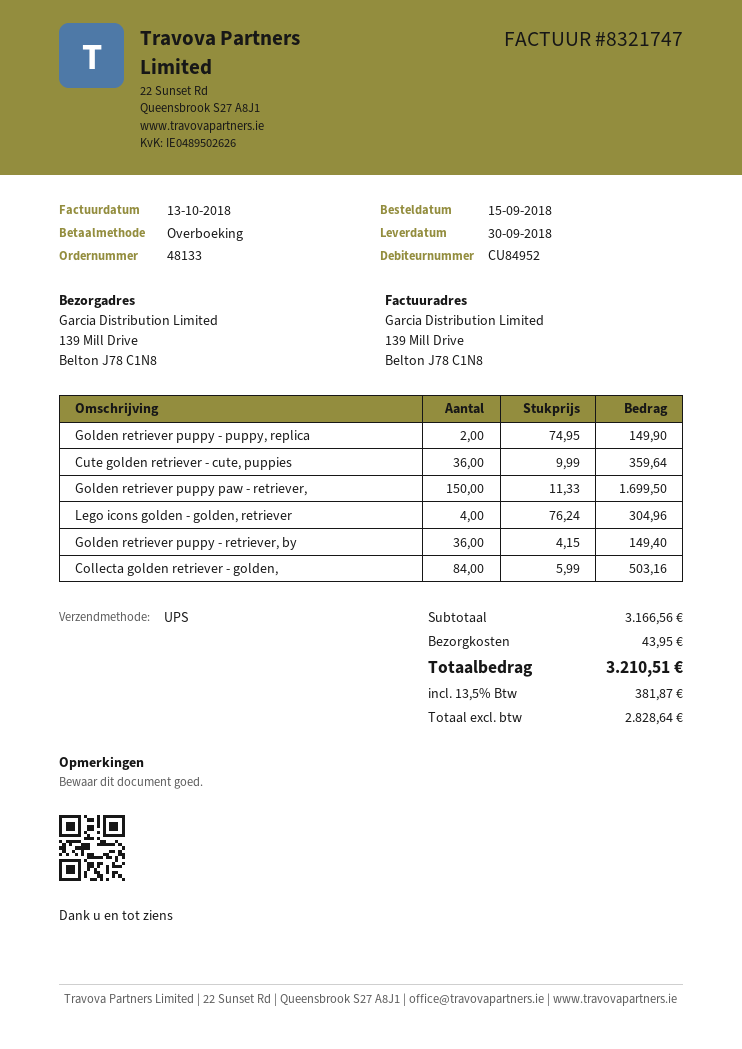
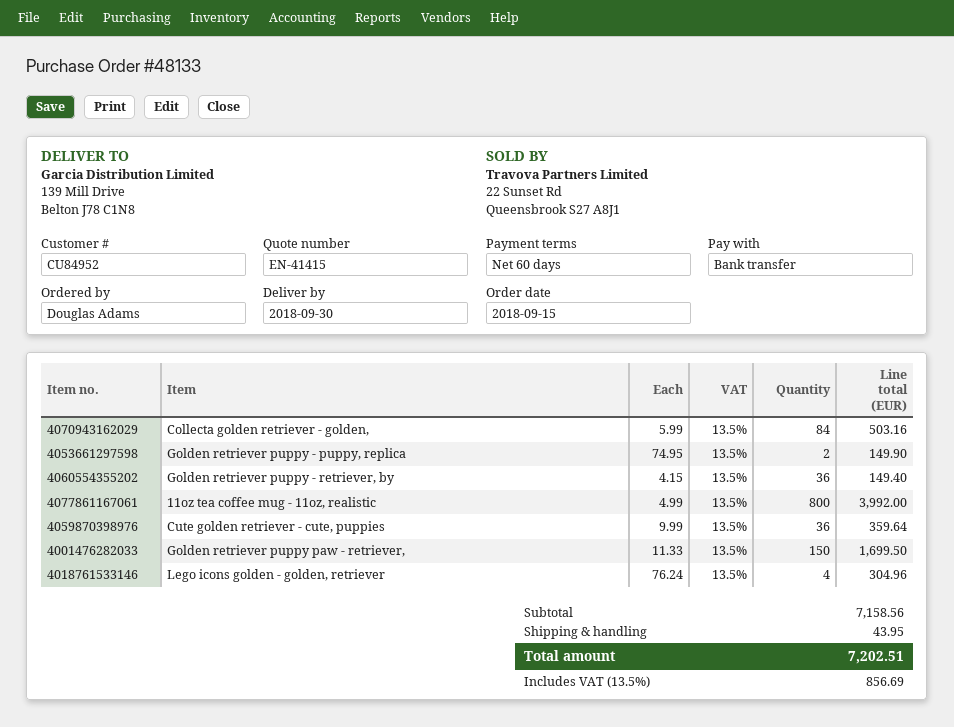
11oz tea coffee mug - 11oz, realistic: none -> 800 x 4.99 = 3992.00
subtotal: 3166.56 -> 7158.56
tax: 13.5% = 381.87 -> 13.5% = 856.69
total: 3210.51 -> 7202.51

